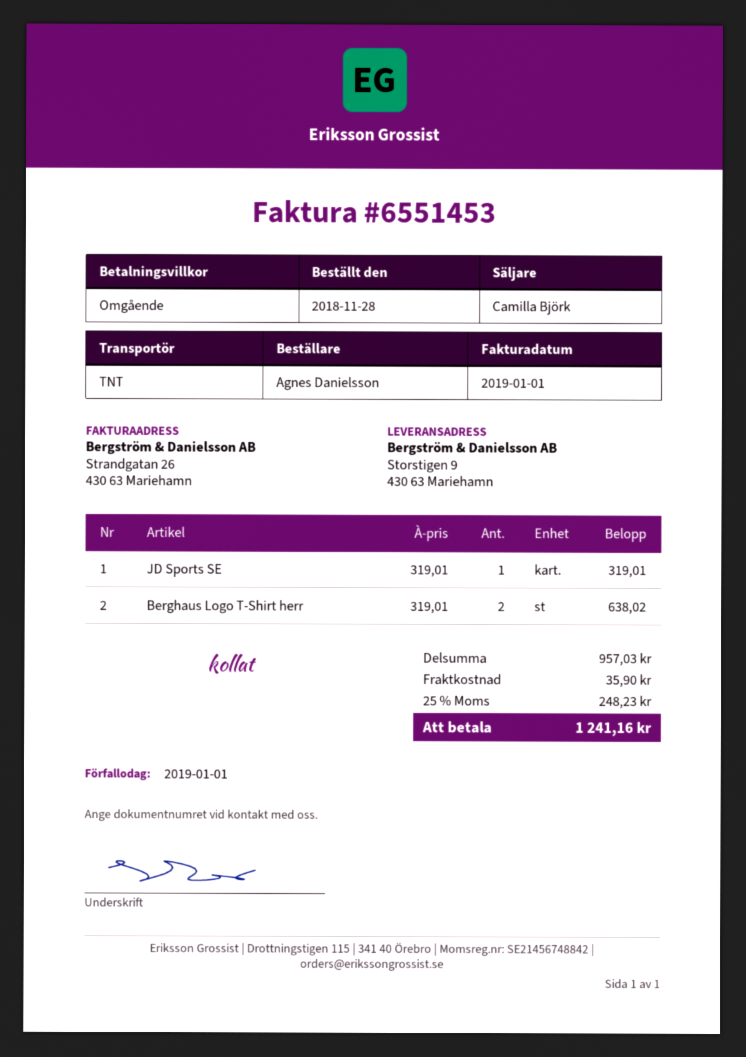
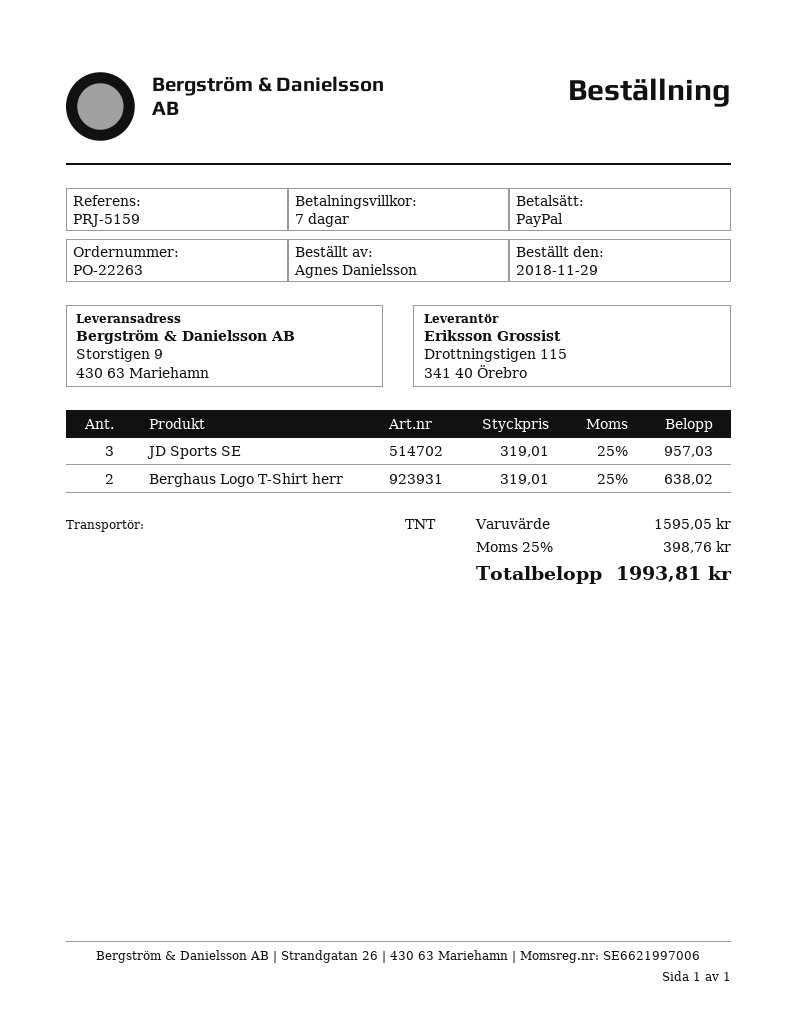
order date: 2018-11-28 -> 2018-11-29
payment terms: on receipt -> 7 days
JD Sports SE: 1 x 319.01 = 319.01 -> 3 x 319.01 = 957.03
subtotal: 957.03 -> 1595.05
shipping: 35.90 -> none
tax: 25% = 248.23 -> 25% = 398.76
total: 1241.16 -> 1993.81

